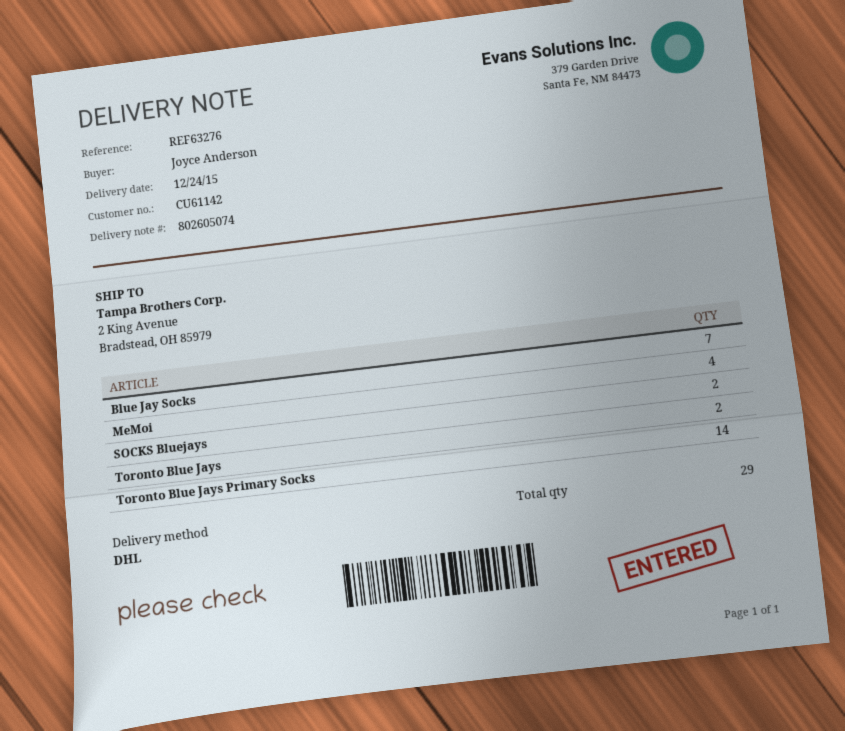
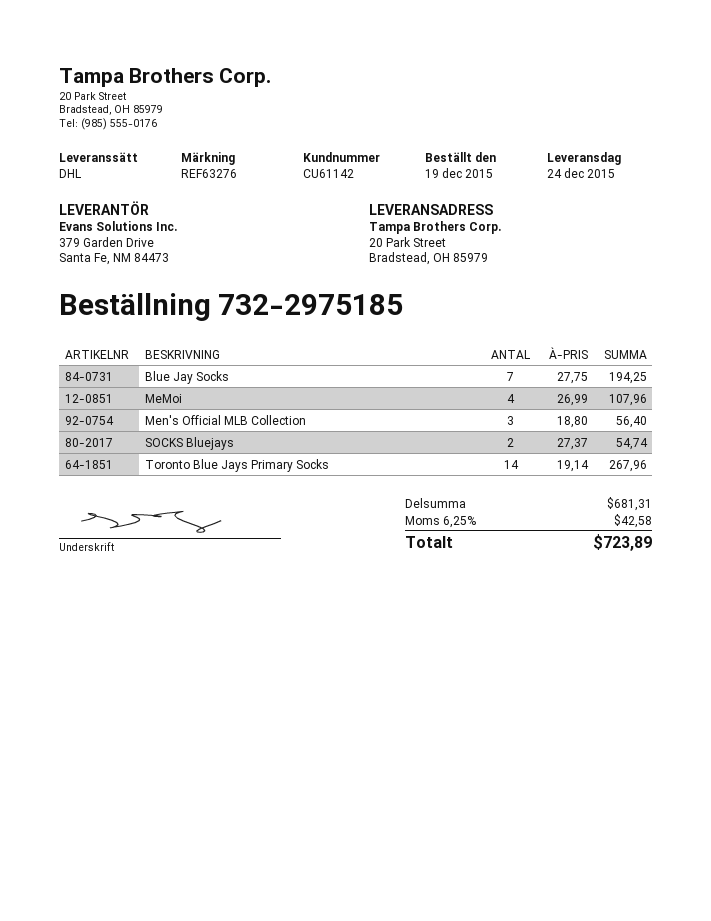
ship to: 2 King Avenue, Bradstead, OH 85979 -> 20 Park Street, Bradstead, OH 85979
Toronto Blue Jays: 2 -> none
Men's Official MLB Collection: none -> 3

